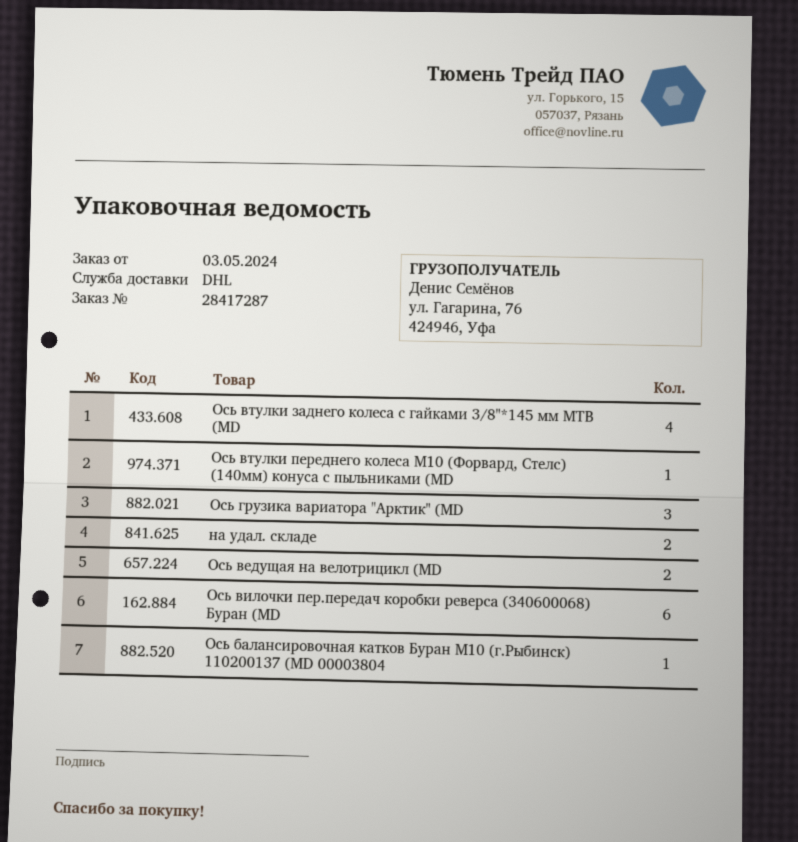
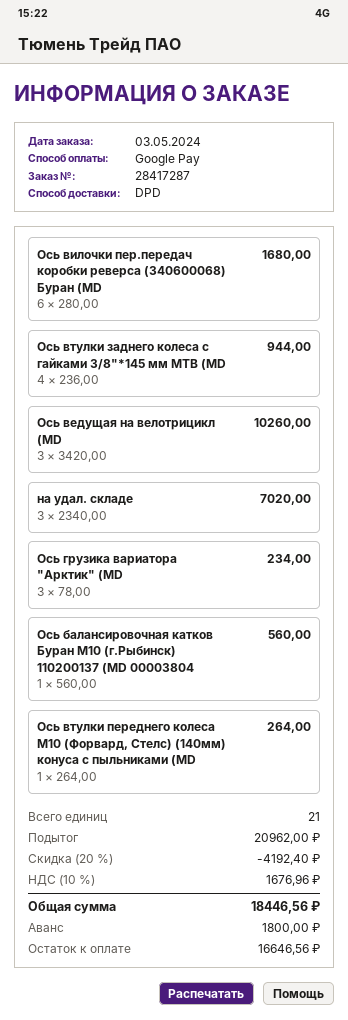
shipping method: DHL -> DPD
на удал. складе: 2 -> 3
Ось ведущая на велотрицикл (MD: 2 -> 3

